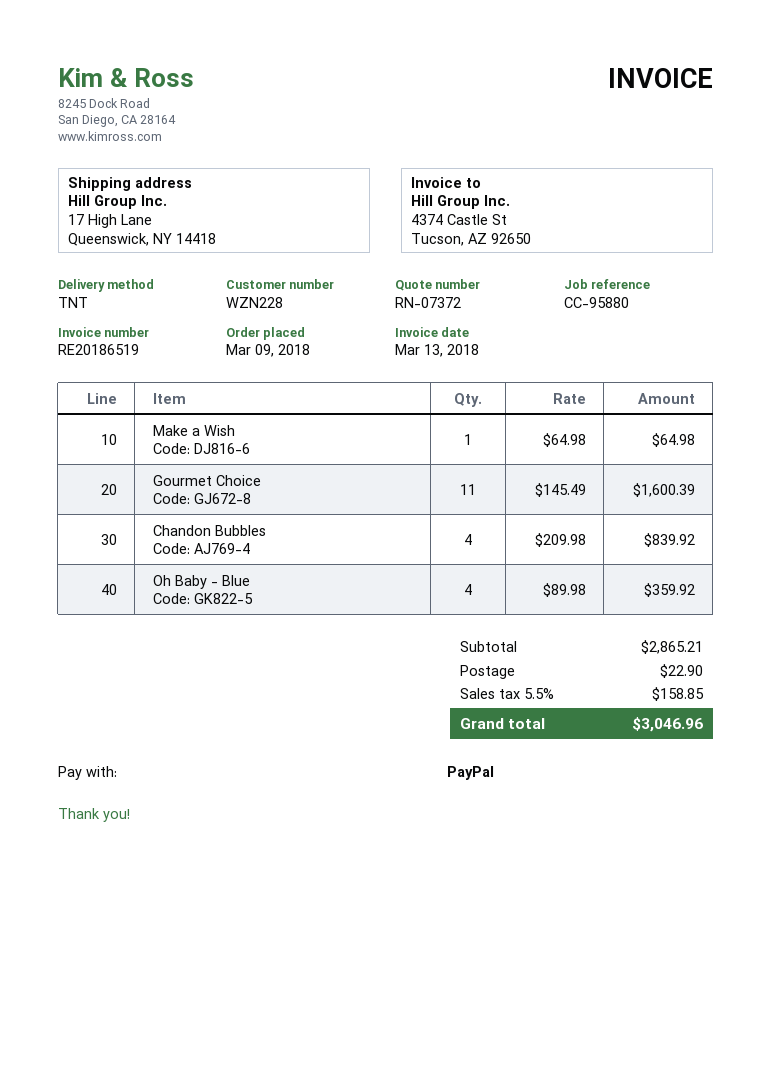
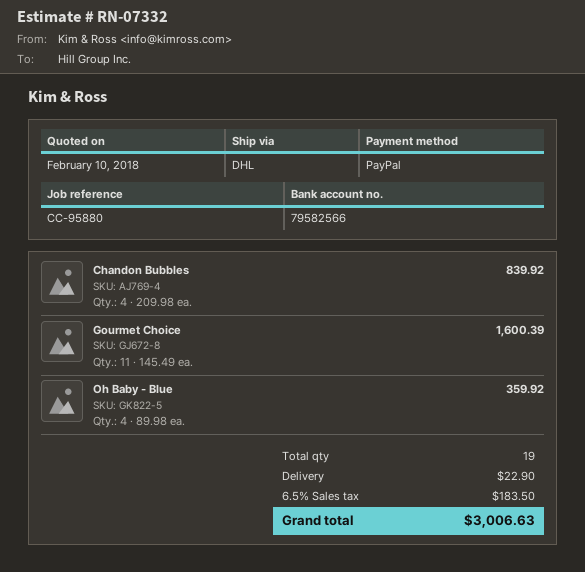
quote number: RN-07372 -> RN-07332
shipping method: TNT -> DHL
Make a Wish: 1 x 64.98 = 64.98 -> none
tax: 5.5% = 158.85 -> 6.5% = 183.50
total: 3046.96 -> 3006.63

